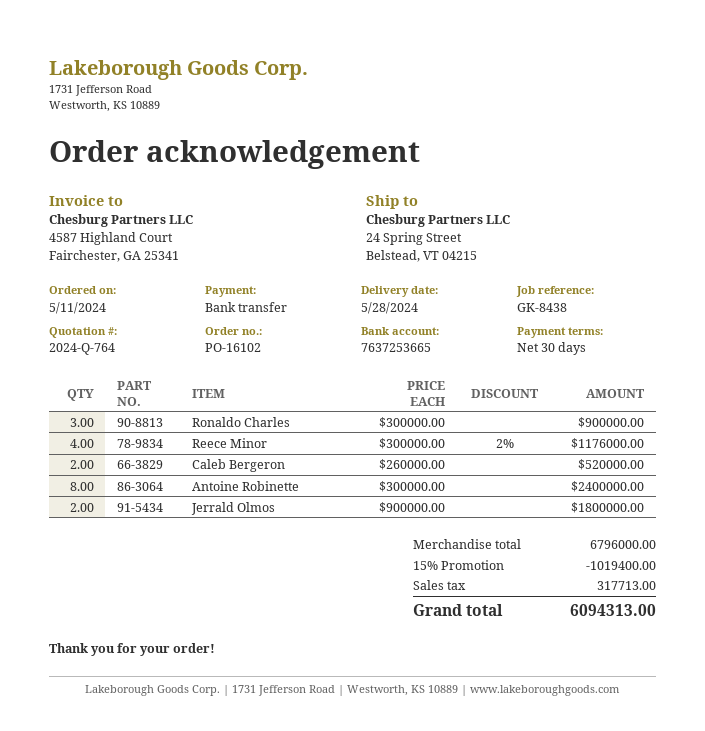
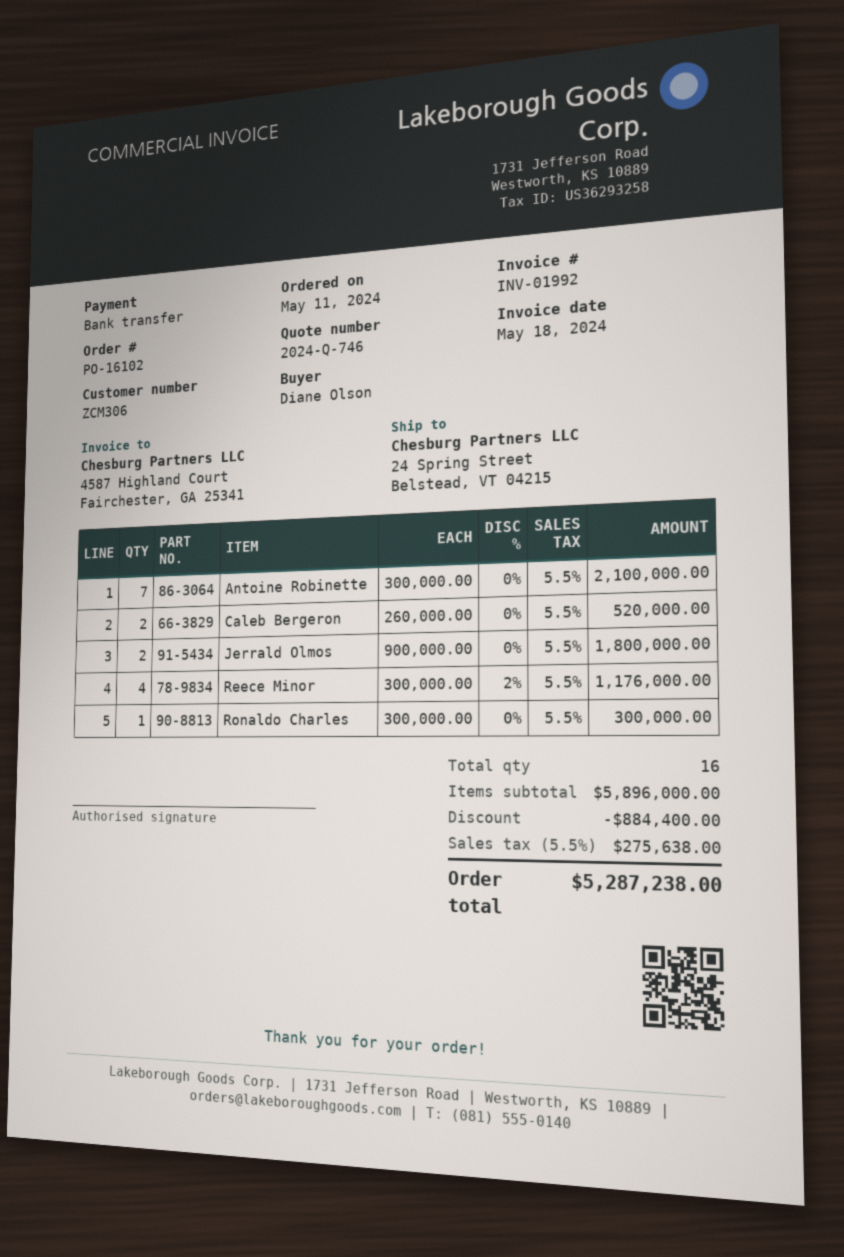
quote number: 2024-Q-764 -> 2024-Q-746
Ronaldo Charles: 3 x 300000.00 = 900000.00 -> 1 x 300000.00 = 300000.00
Antoine Robinette: 8 x 300000.00 = 2400000.00 -> 7 x 300000.00 = 2100000.00
subtotal: 6796000.00 -> 5896000.00
discount: 1019400.00 -> 884400.00
tax: 317713.00 -> 275638.00
total: 6094313.00 -> 5287238.00

